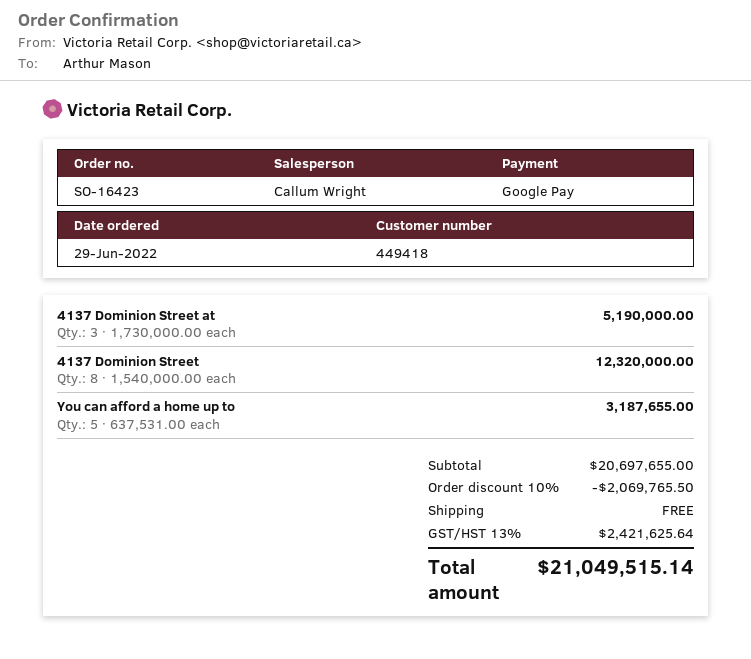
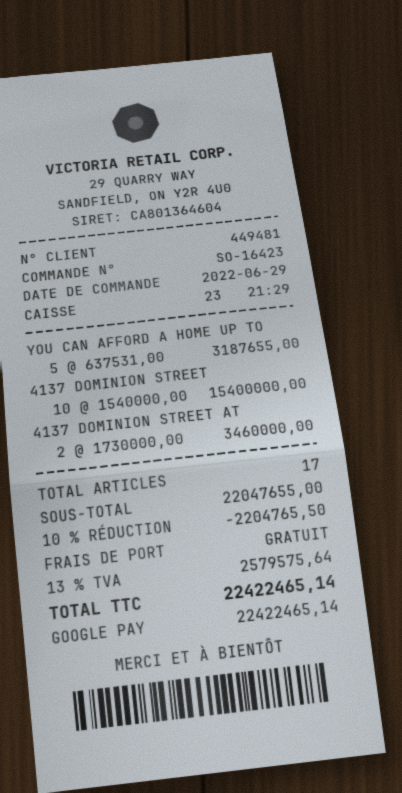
customer number: 449418 -> 449481
4137 Dominion Street at: 3 x 1730000.00 = 5190000.00 -> 2 x 1730000.00 = 3460000.00
4137 Dominion Street: 8 x 1540000.00 = 12320000.00 -> 10 x 1540000.00 = 15400000.00
subtotal: 20697655.00 -> 22047655.00
discount: 10% = 2069765.50 -> 10% = 2204765.50
tax: 13% = 2421625.64 -> 13% = 2579575.64
total: 21049515.14 -> 22422465.14

